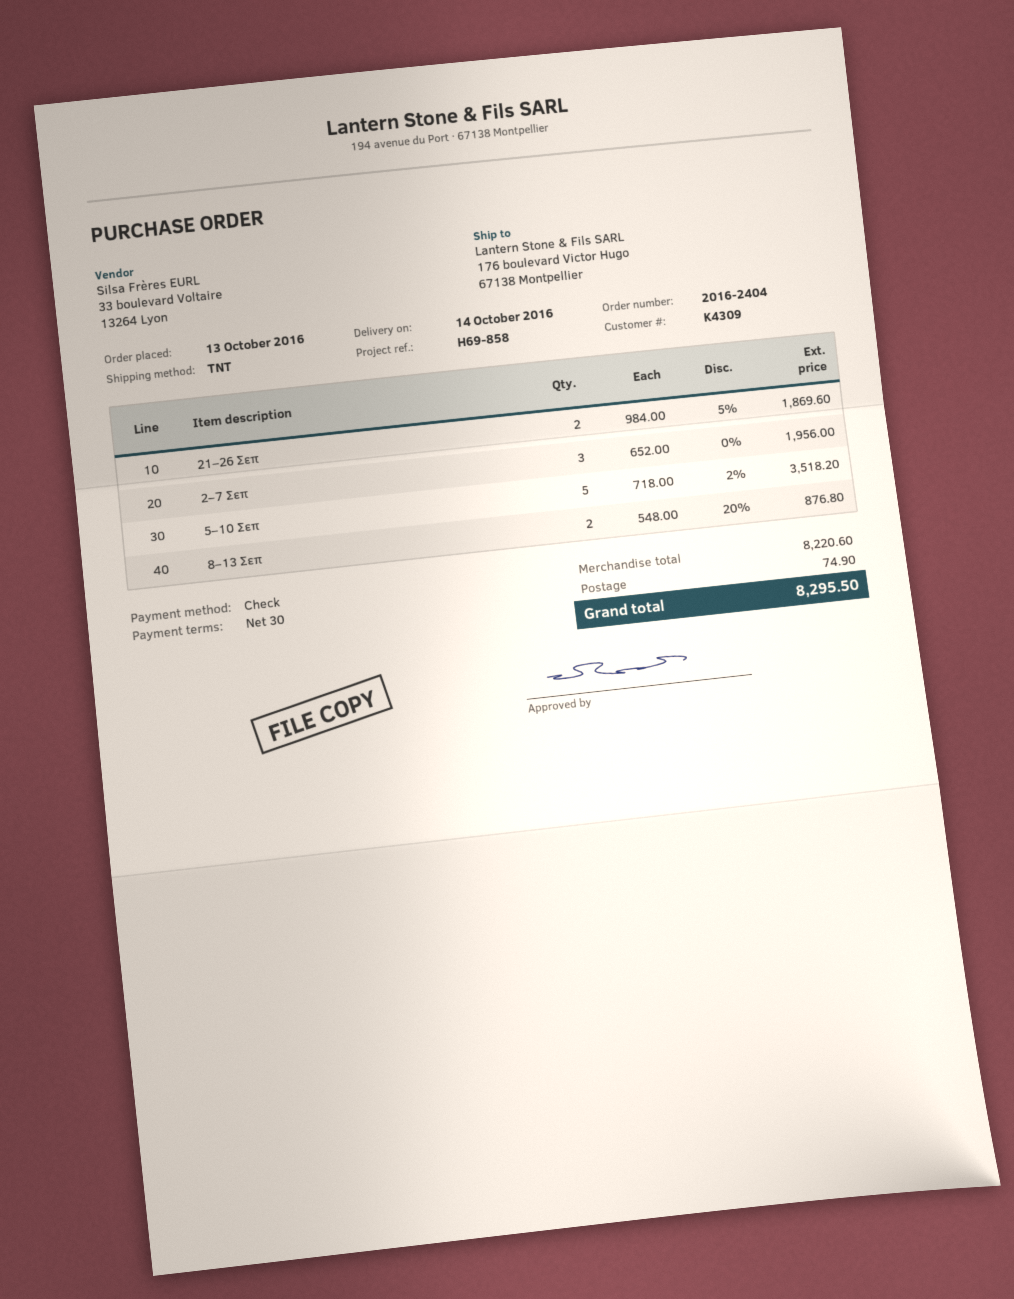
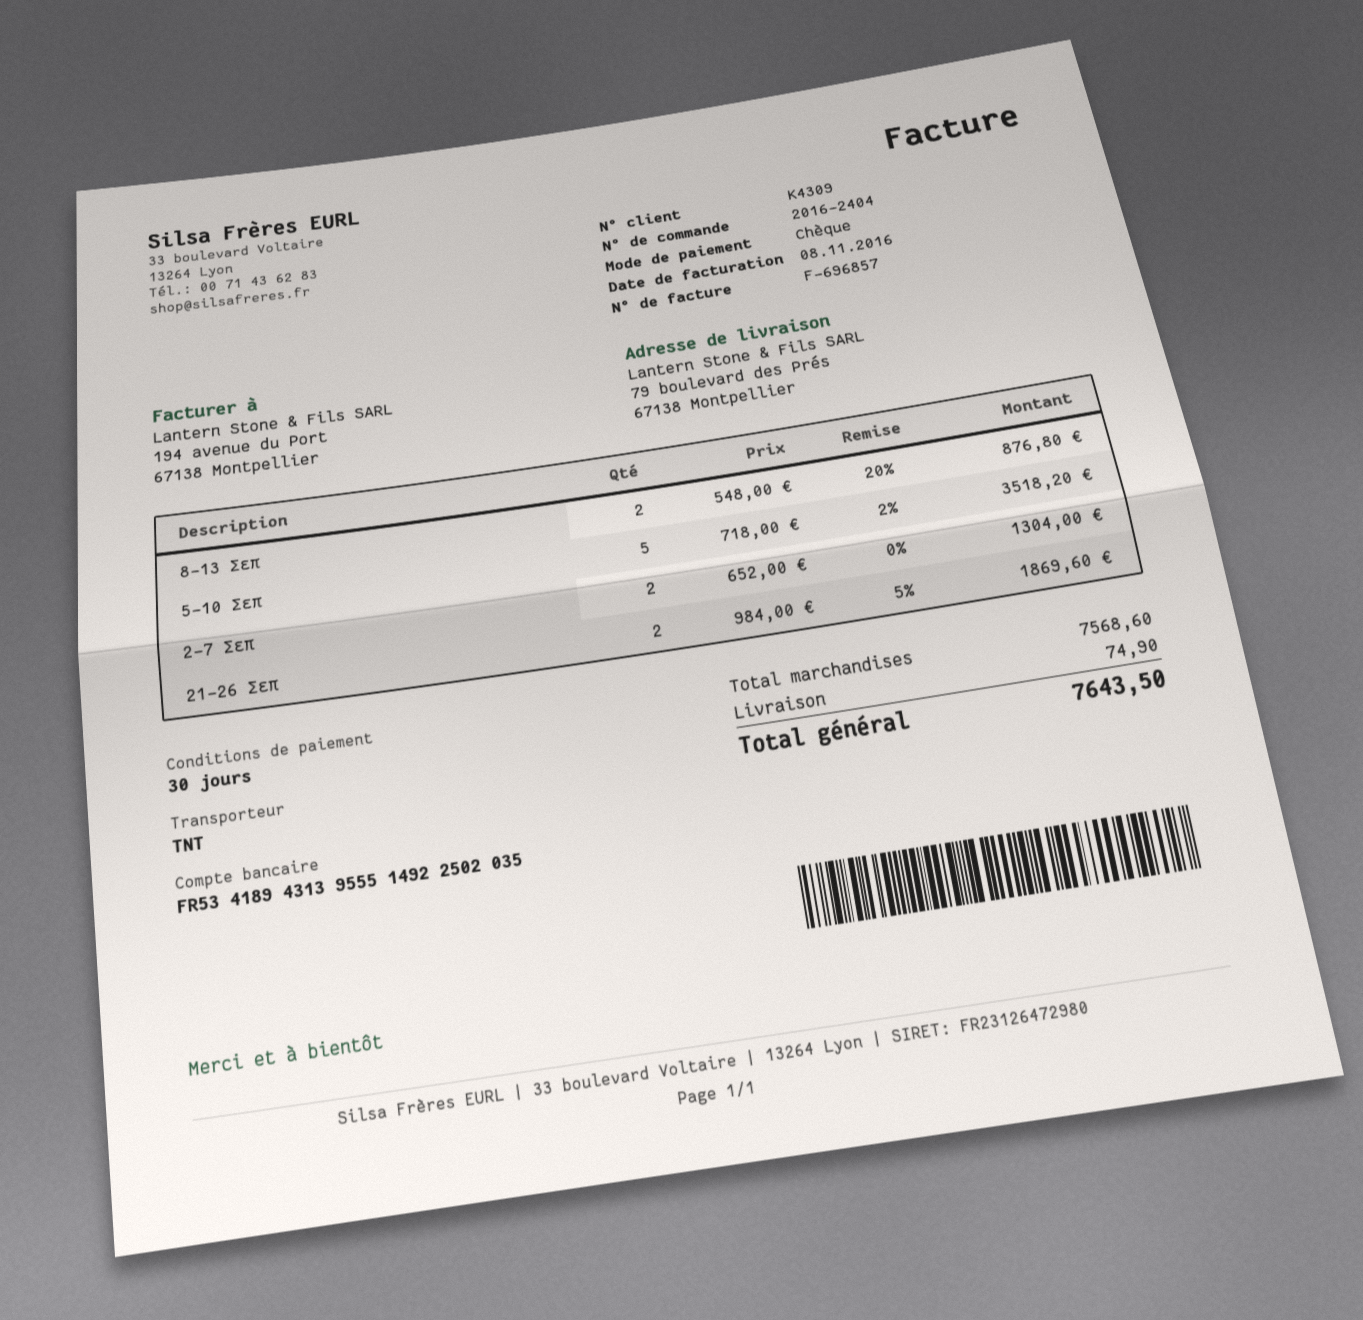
ship to: 176 boulevard Victor Hugo, 67138 Montpellier -> 79 boulevard des Prés, 67138 Montpellier
2–7 Σεπ: 3 x 652.00 = 1956.00 -> 2 x 652.00 = 1304.00
subtotal: 8220.60 -> 7568.60
total: 8295.50 -> 7643.50

